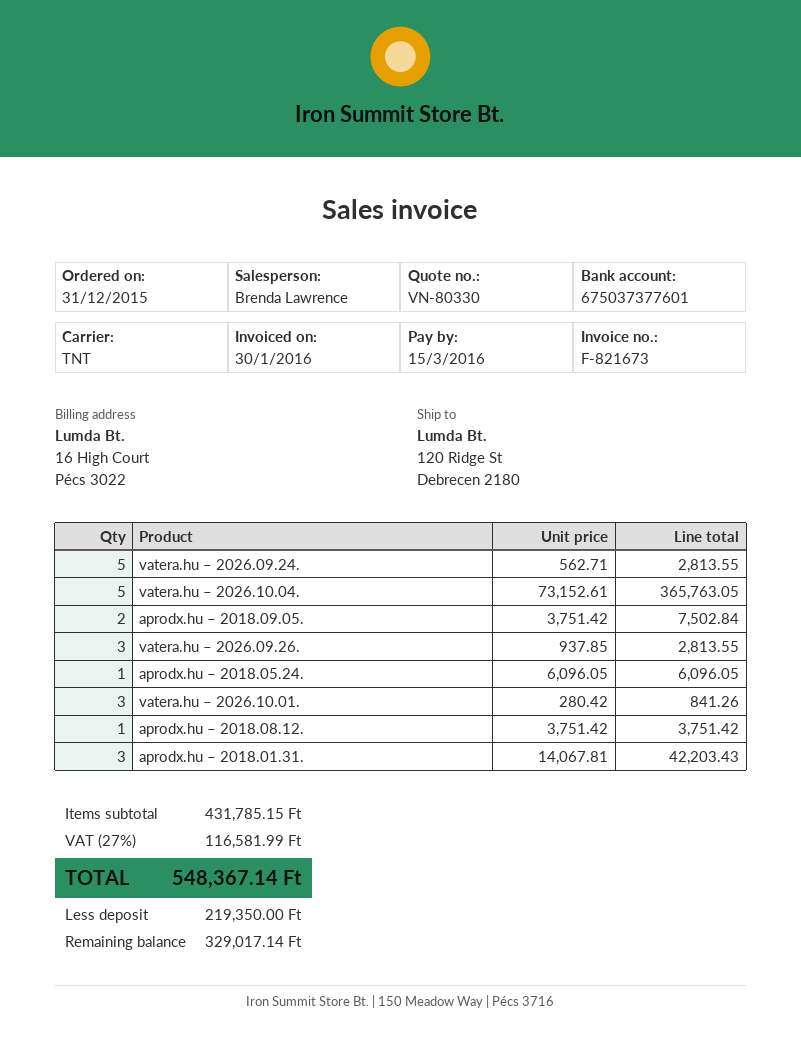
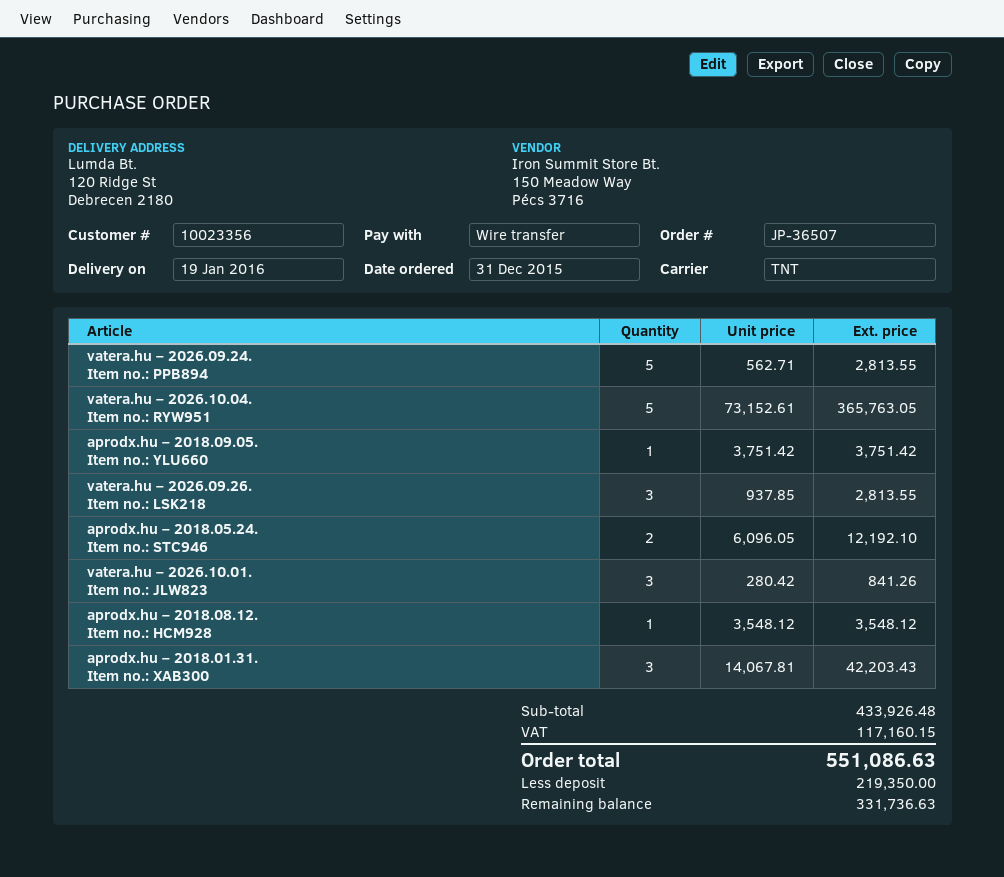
aprodx.hu – 2018.09.05.: 2 x 3751.42 = 7502.84 -> 1 x 3751.42 = 3751.42
aprodx.hu – 2018.05.24.: 1 x 6096.05 = 6096.05 -> 2 x 6096.05 = 12192.10
aprodx.hu – 2018.08.12.: 1 x 3751.42 = 3751.42 -> 1 x 3548.12 = 3548.12
subtotal: 431785.15 -> 433926.48
tax: 116581.99 -> 117160.15
total: 548367.14 -> 551086.63
balance: 329017.14 -> 331736.63

